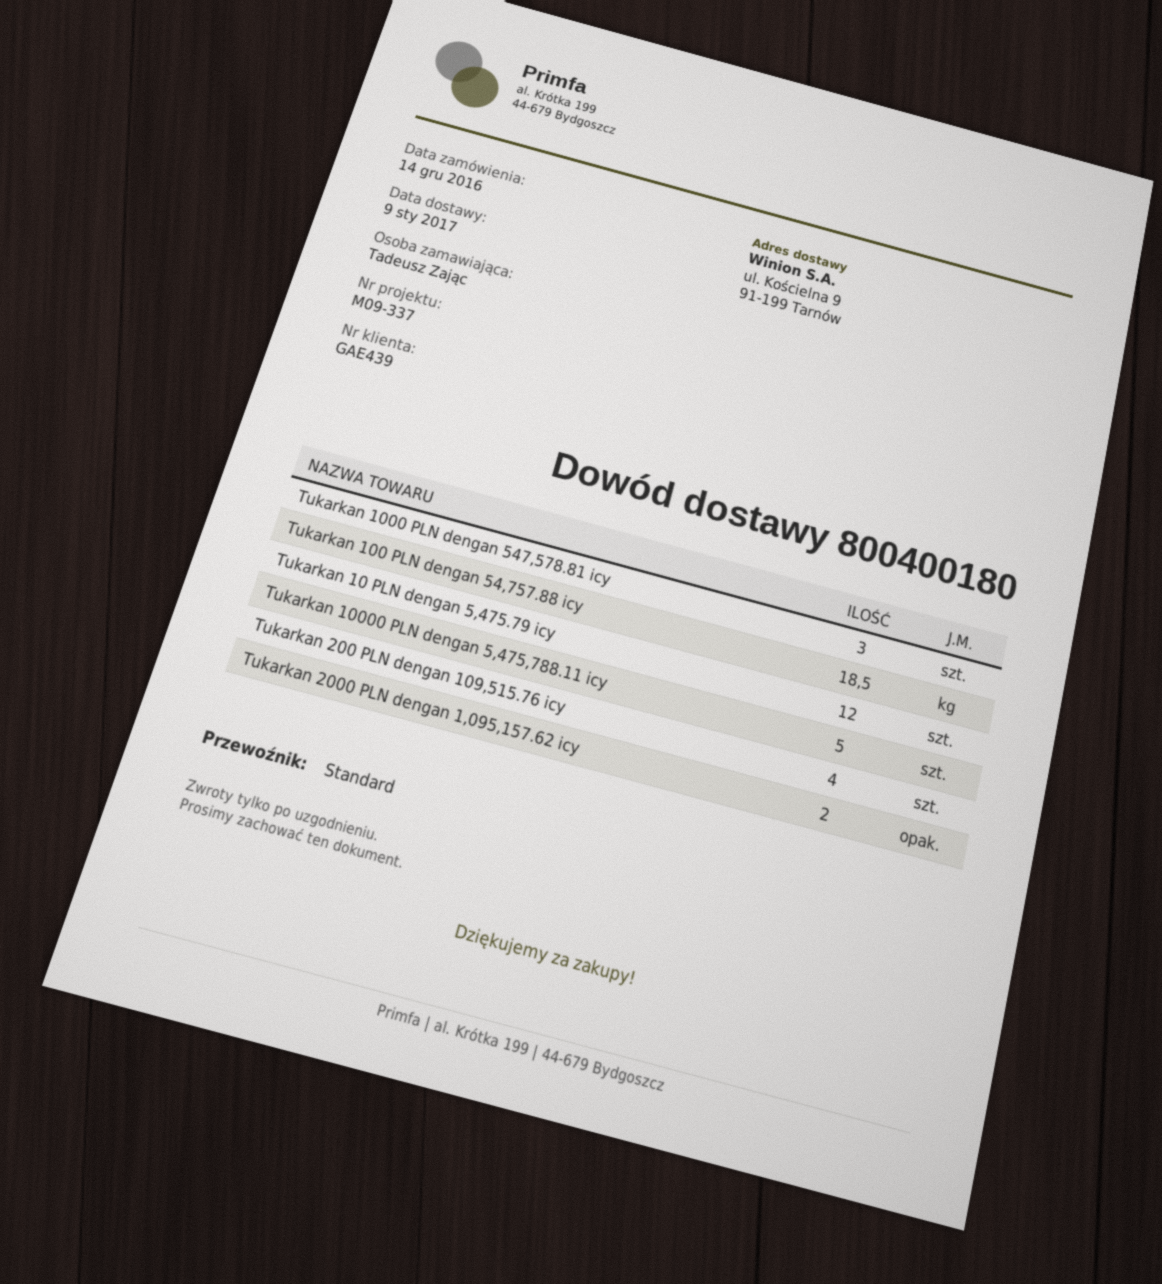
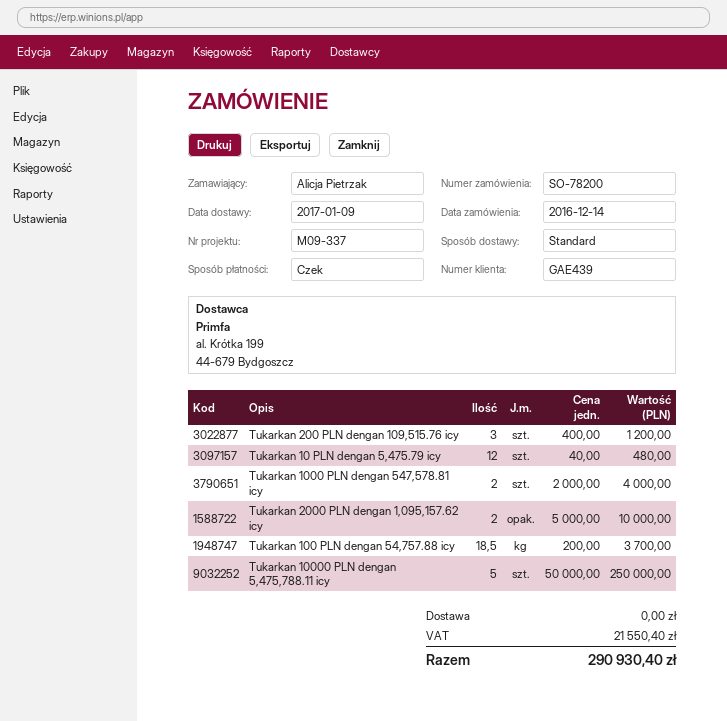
ordered by: Tadeusz Zając -> Alicja Pietrzak
Tukarkan 1000 PLN dengan 547,578.81 icy: 3 -> 2
Tukarkan 200 PLN dengan 109,515.76 icy: 4 -> 3

